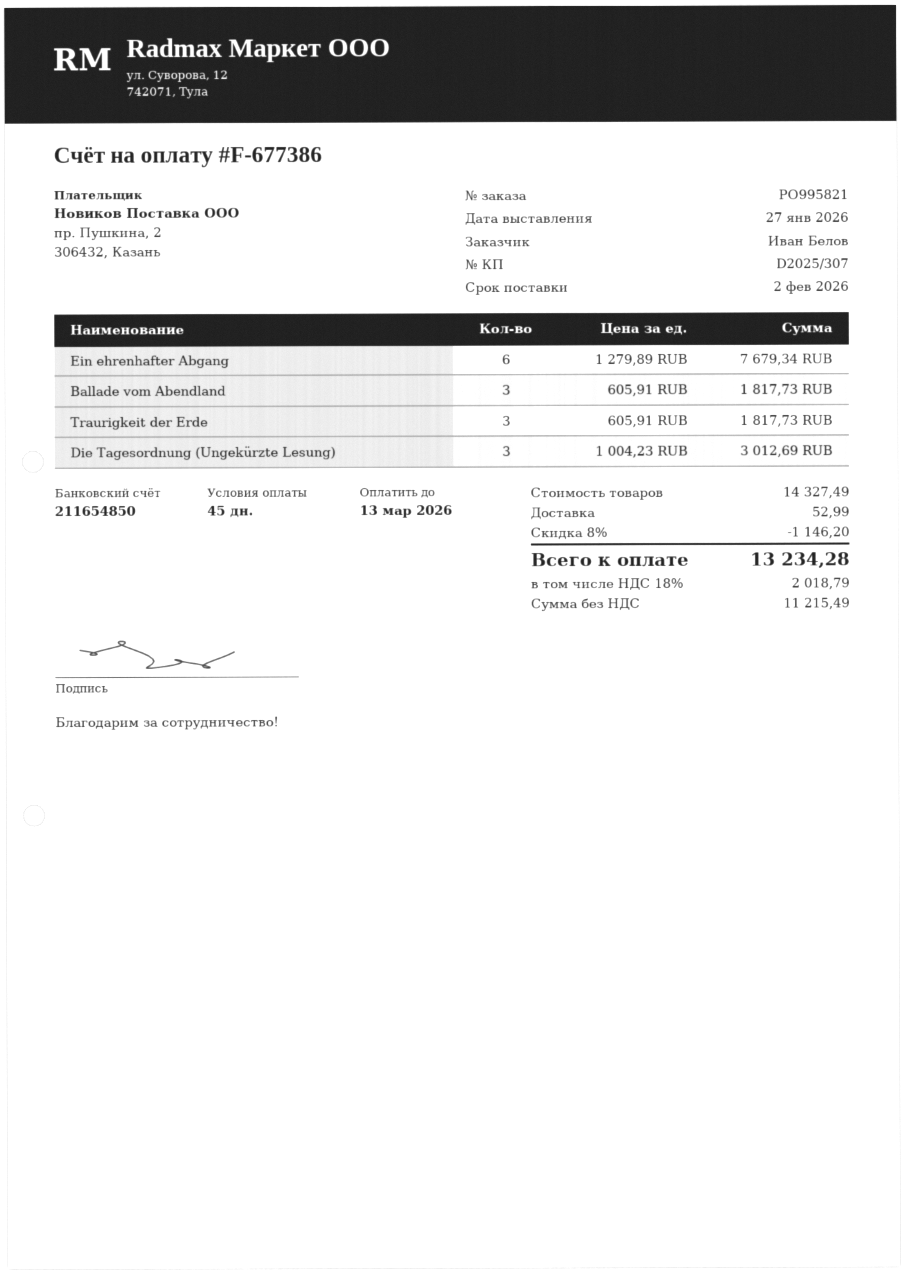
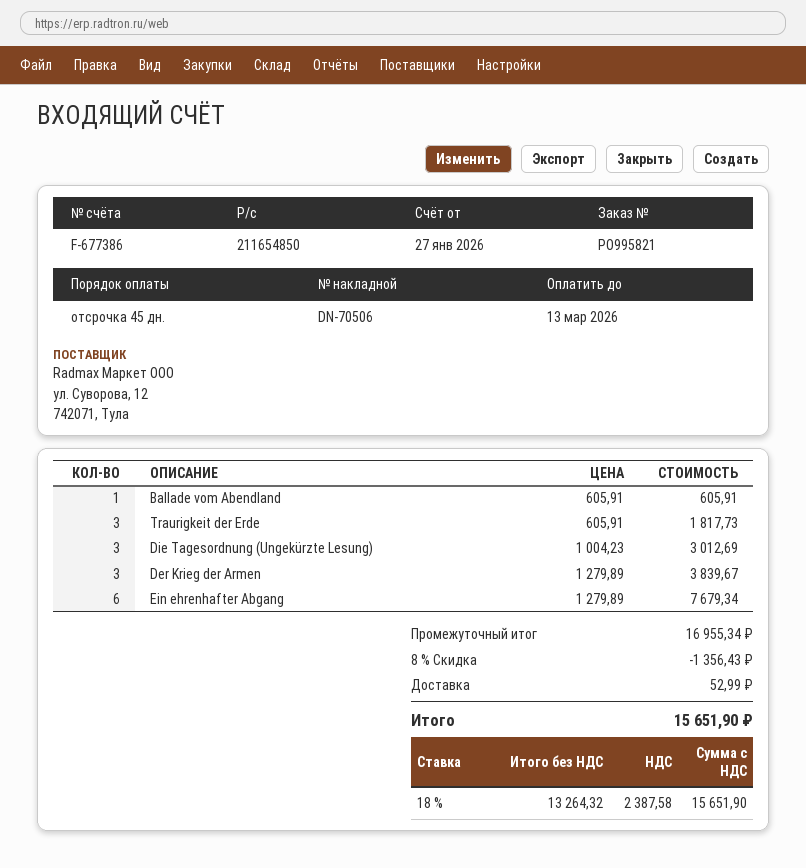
Ballade vom Abendland: 3 x 605.91 = 1817.73 -> 1 x 605.91 = 605.91
Der Krieg der Armen: none -> 3 x 1279.89 = 3839.67
subtotal: 14327.49 -> 16955.34
discount: 8% = 1146.20 -> 8% = 1356.43
net: 11215.49 -> 13264.32
tax: 18% = 2018.79 -> 18% = 2387.58
total: 13234.28 -> 15651.90

